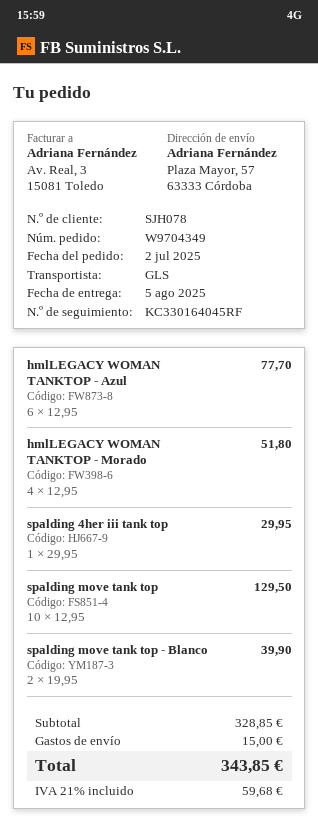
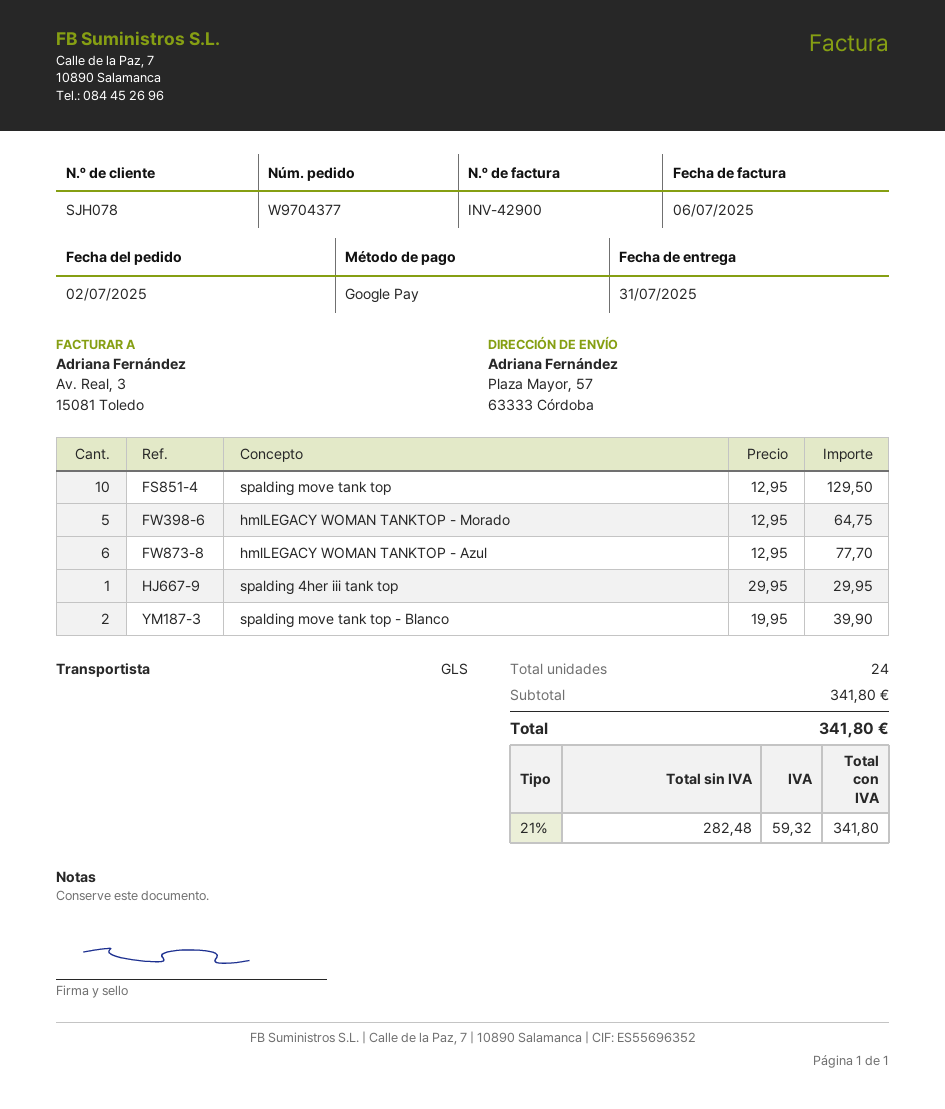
order number: W9704349 -> W9704377
delivery date: 2025-08-05 -> 2025-07-31
hmlLEGACY WOMAN TANKTOP - Morado: 4 x 12.95 = 51.80 -> 5 x 12.95 = 64.75
subtotal: 328.85 -> 341.80
shipping: 15.00 -> none
tax: 21% = 59.68 -> 21% = 59.32
total: 343.85 -> 341.80

